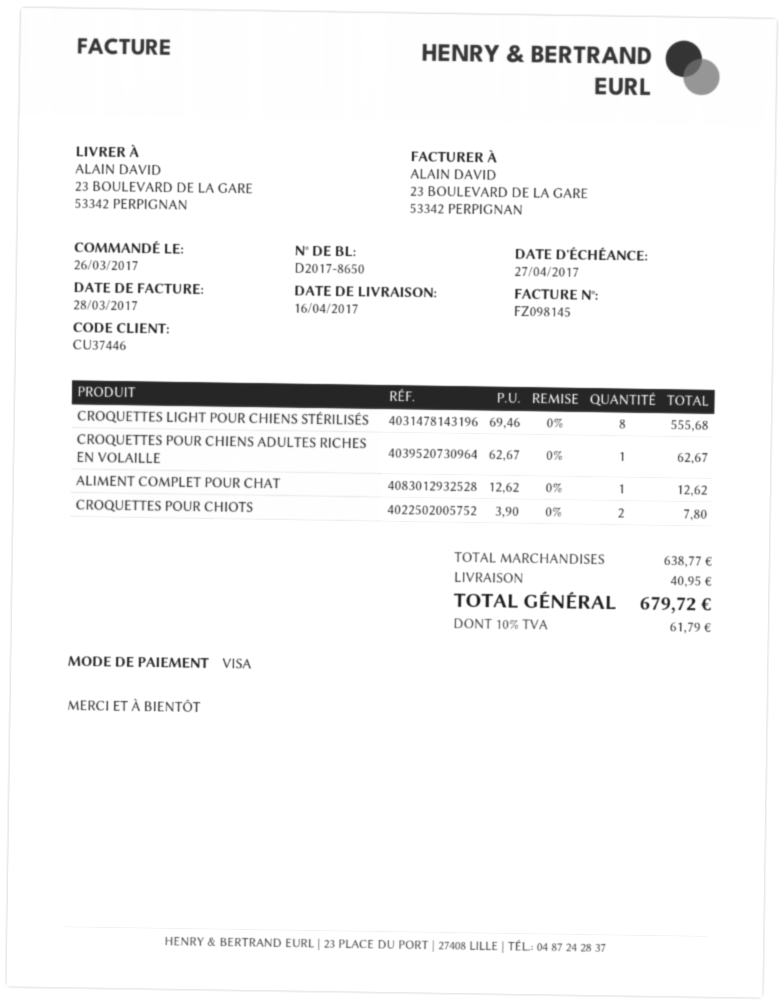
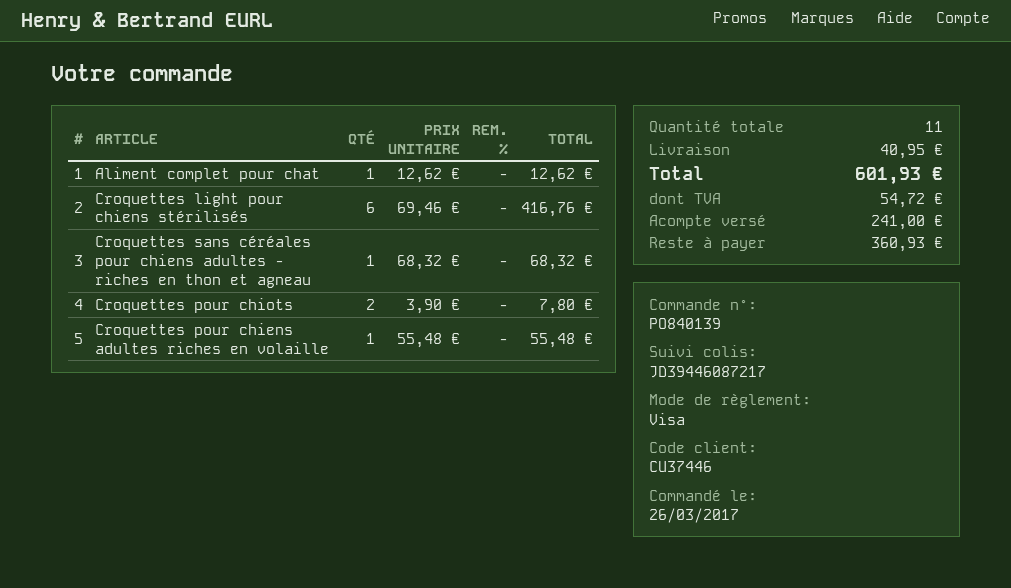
CROQUETTES LIGHT POUR CHIENS STÉRILISÉS: 8 x 69.46 = 555.68 -> 6 x 69.46 = 416.76
CROQUETTES POUR CHIENS ADULTES RICHES EN VOLAILLE: 1 x 62.67 = 62.67 -> 1 x 55.48 = 55.48
Croquettes sans céréales pour chiens adultes - riches en thon et agneau: none -> 1 x 68.32 = 68.32
tax: 61.79 -> 54.72
total: 679.72 -> 601.93

